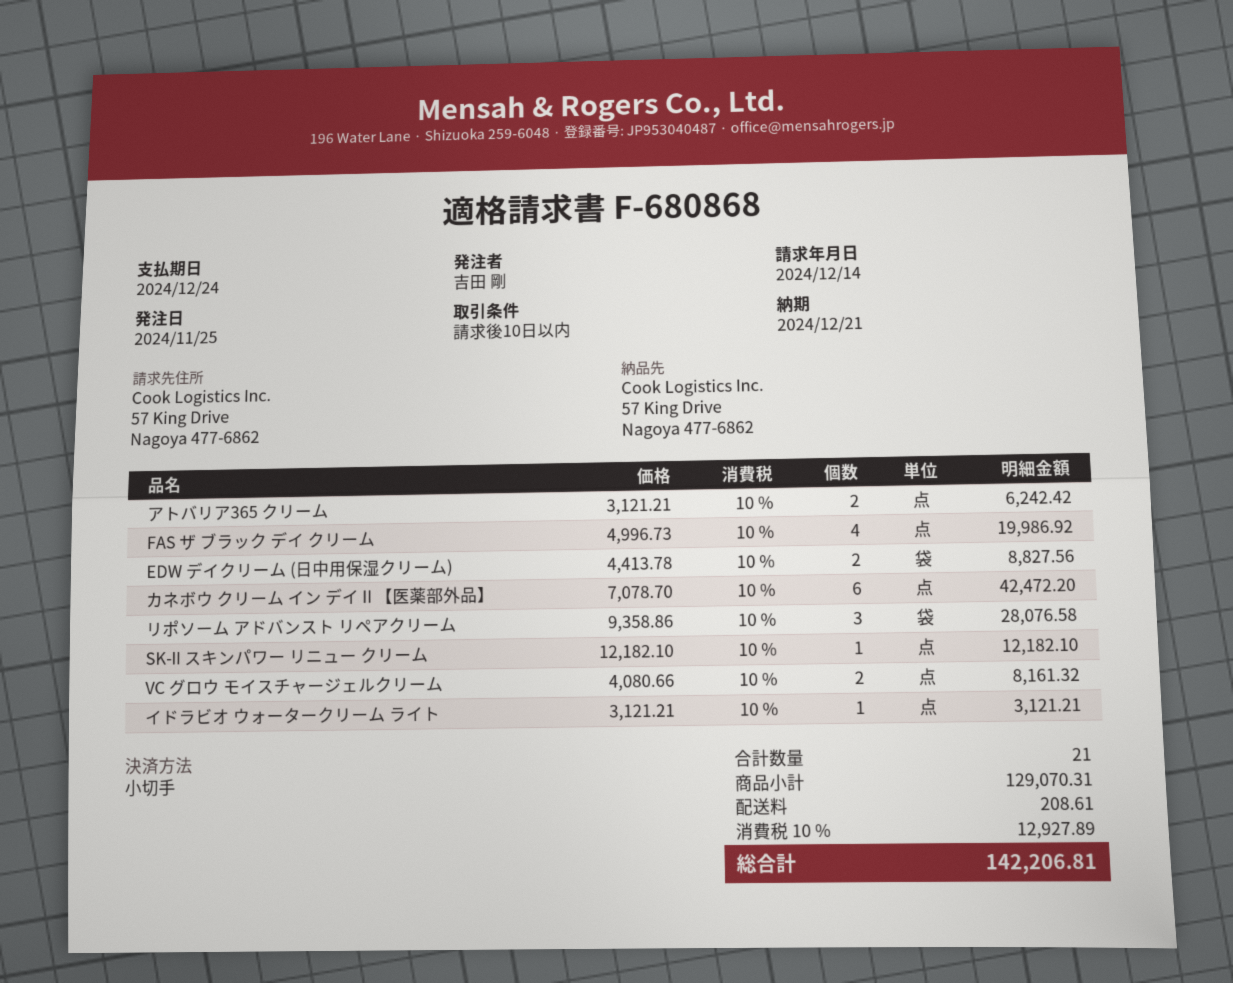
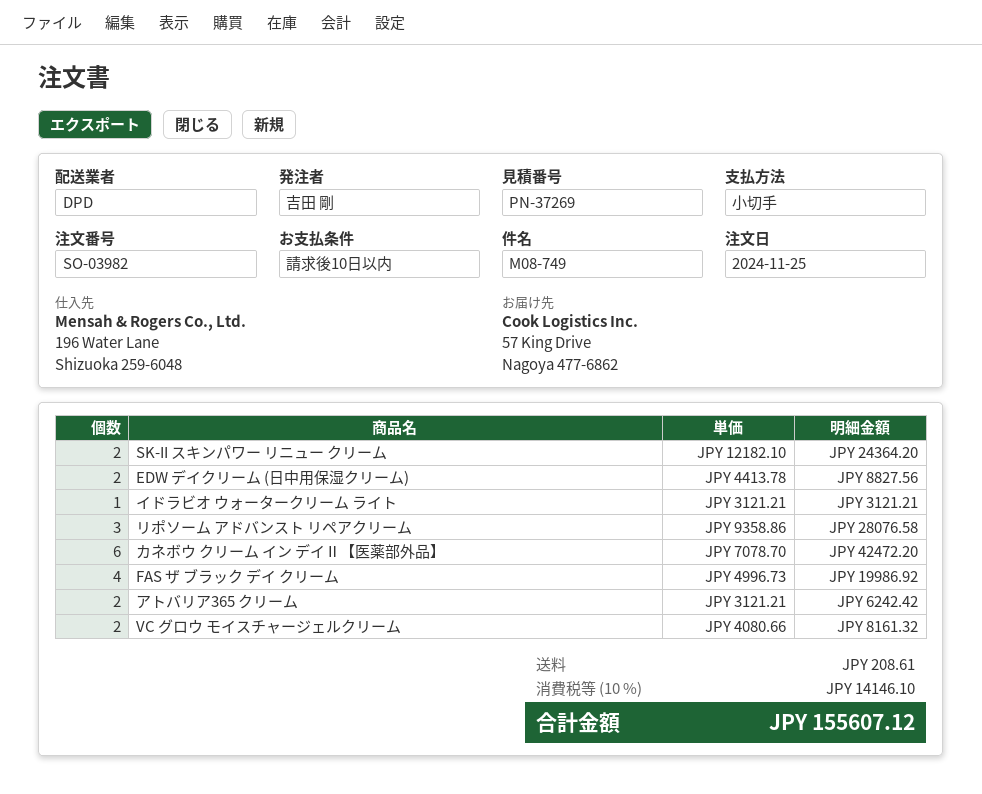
SK-II スキンパワー リニュー クリーム: 1 x 12182.10 = 12182.10 -> 2 x 12182.10 = 24364.20
tax: 10% = 12927.89 -> 10% = 14146.10
total: 142206.81 -> 155607.12

